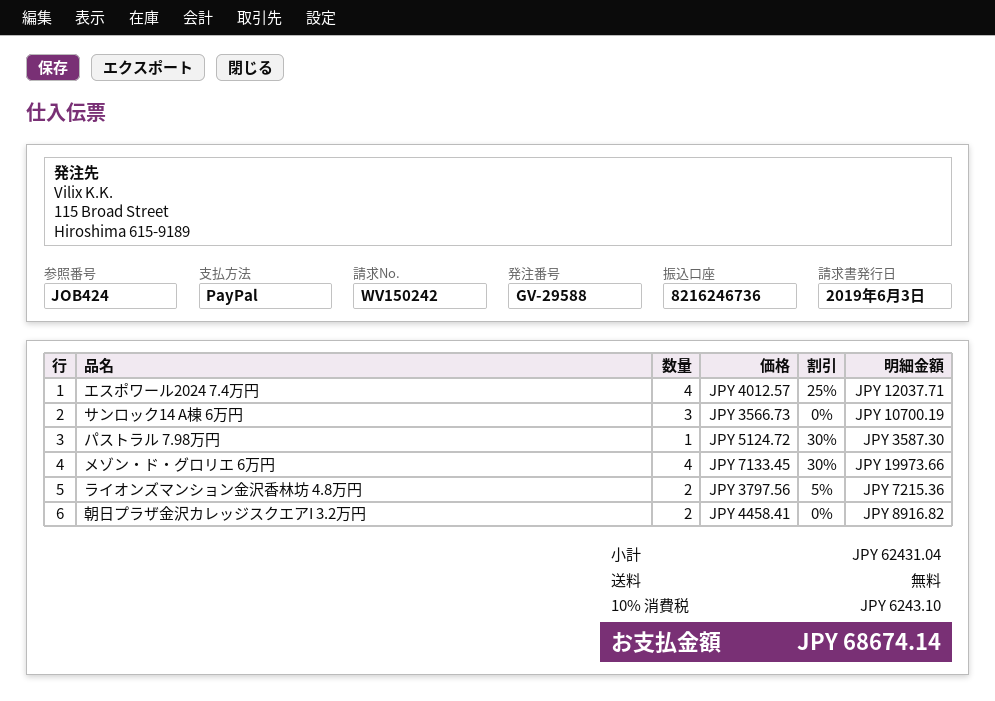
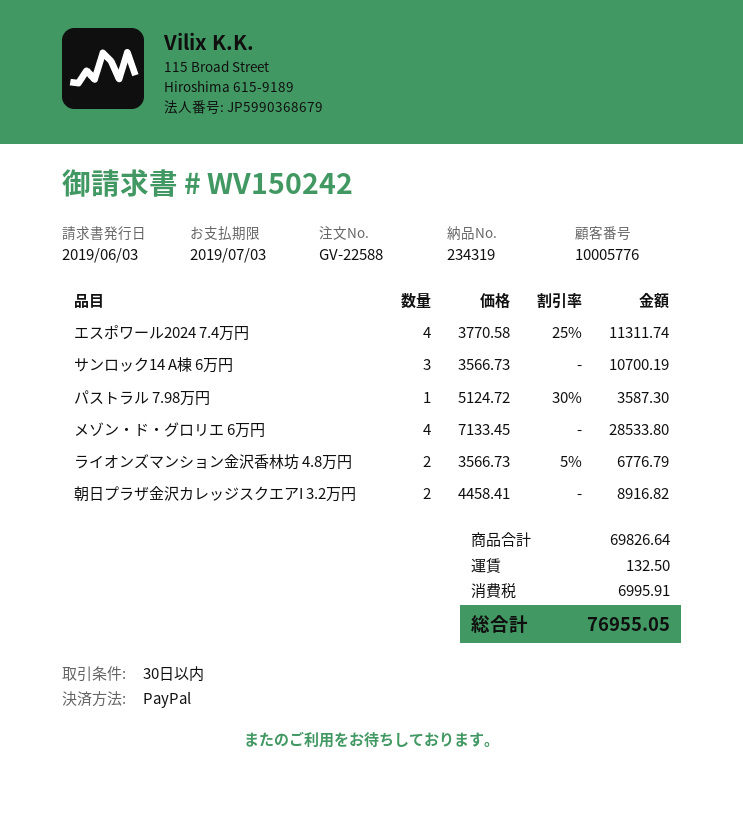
order number: GV-29588 -> GV-22588
エスポワール2024 7.4万円: 4 x 4012.57 - 25% = 12037.71 -> 4 x 3770.58 - 25% = 11311.74
メゾン・ド・グロリエ 6万円: 4 x 7133.45 - 30% = 19973.66 -> 4 x 7133.45 = 28533.80
ライオンズマンション金沢香林坊 4.8万円: 2 x 3797.56 - 5% = 7215.36 -> 2 x 3566.73 - 5% = 6776.79
subtotal: 62431.04 -> 69826.64
shipping: 0.00 -> 132.50
tax: 6243.10 -> 6995.91
total: 68674.14 -> 76955.05

